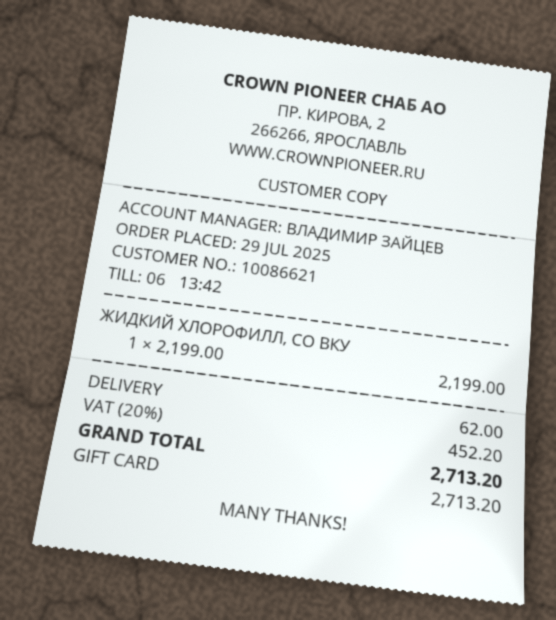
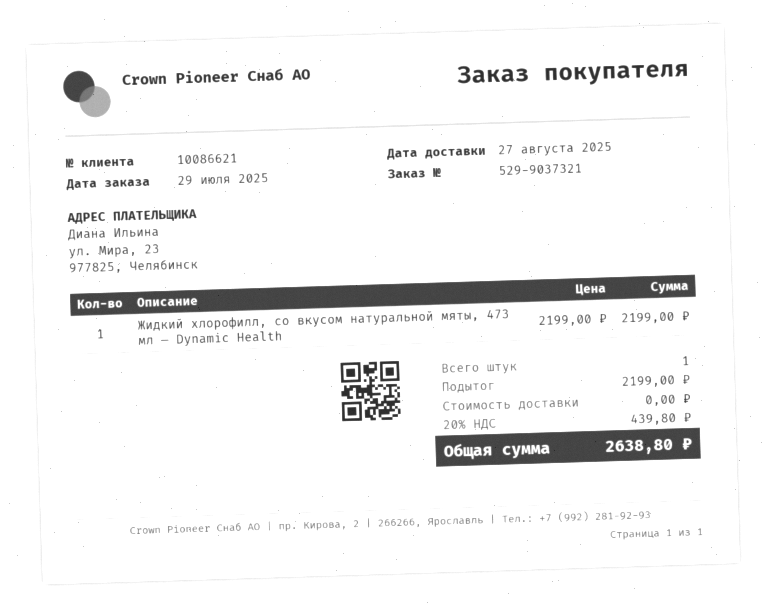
shipping: 62.00 -> 0.00
tax: 20% = 452.20 -> 20% = 439.80
total: 2713.20 -> 2638.80

